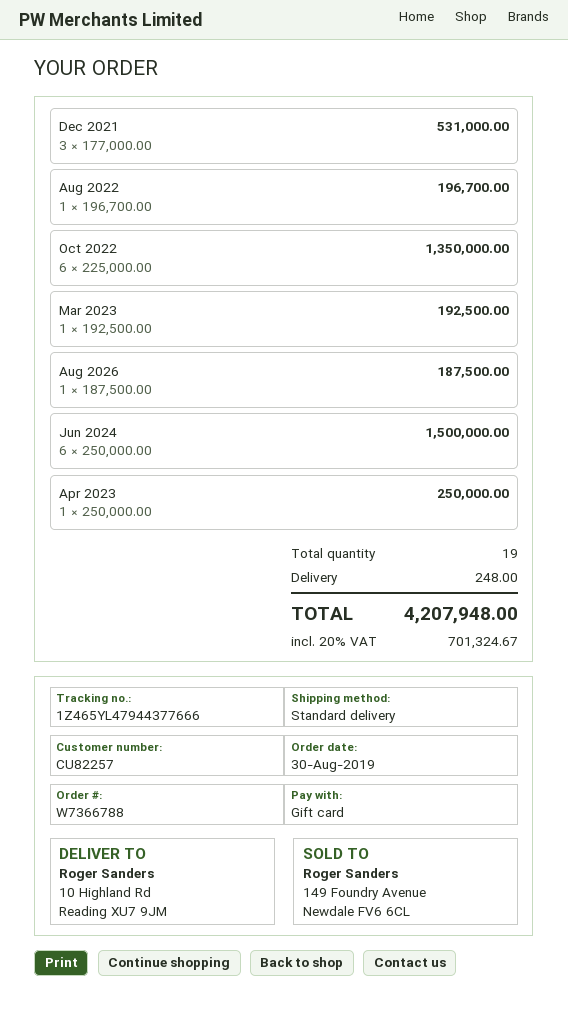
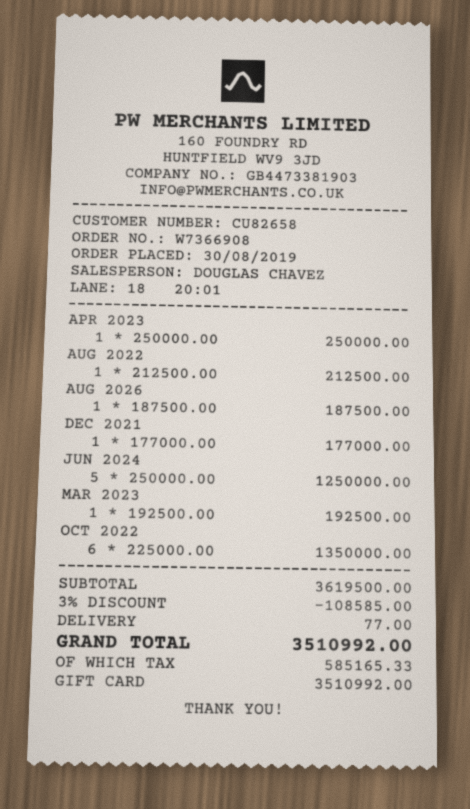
order number: W7366788 -> W7366908
customer number: CU82257 -> CU82658
Dec 2021: 3 x 177000.00 = 531000.00 -> 1 x 177000.00 = 177000.00
Aug 2022: 1 x 196700.00 = 196700.00 -> 1 x 212500.00 = 212500.00
Jun 2024: 6 x 250000.00 = 1500000.00 -> 5 x 250000.00 = 1250000.00
discount: none -> 3% = 108585.00
shipping: 248.00 -> 77.00
tax: 701324.67 -> 585165.33
total: 4207948.00 -> 3510992.00

